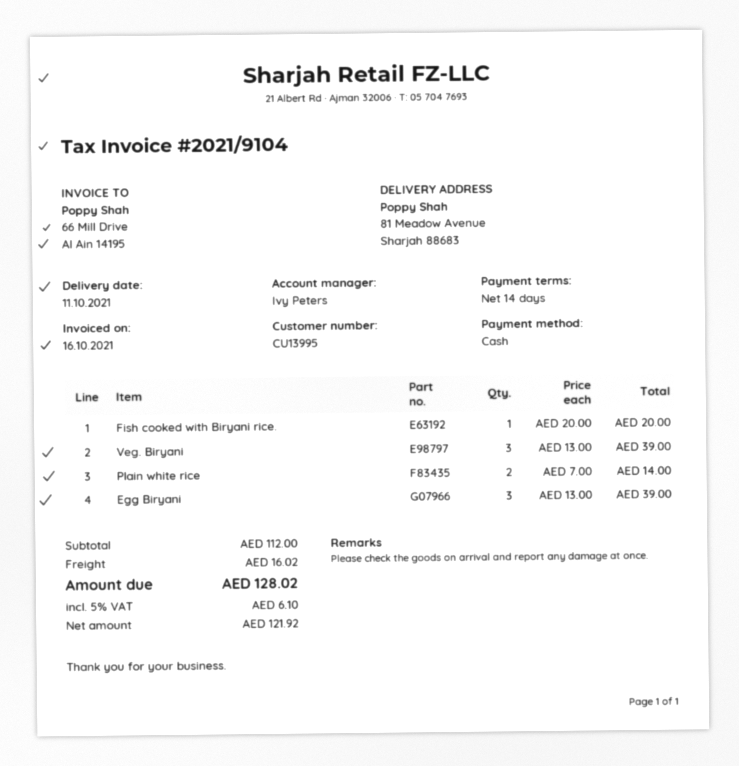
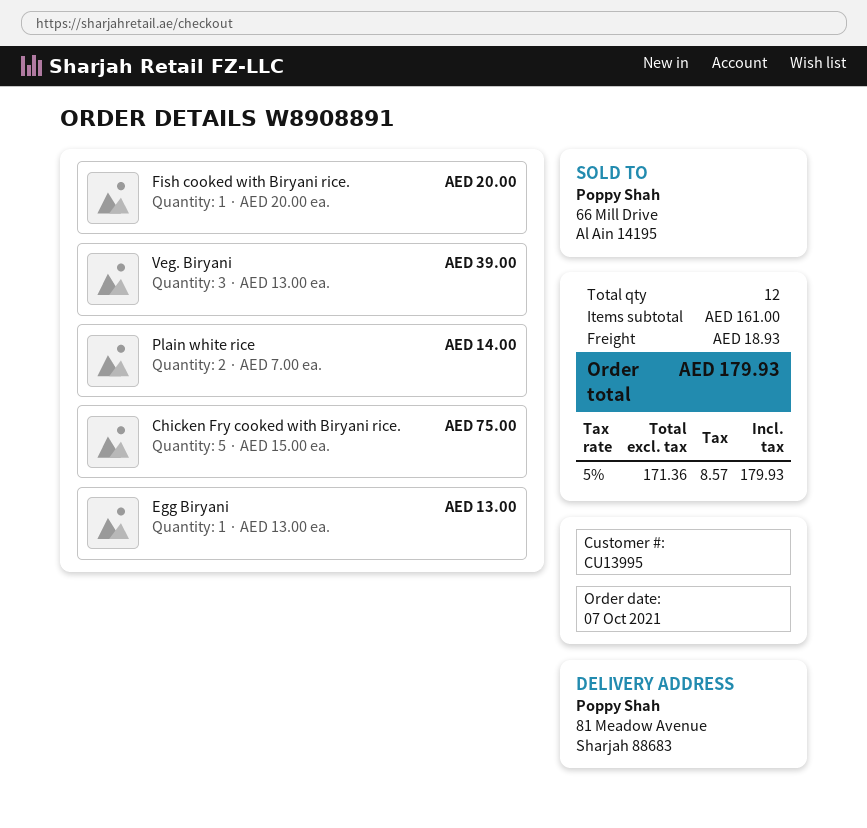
Egg Biryani: 3 x 13.00 = 39.00 -> 1 x 13.00 = 13.00
Chicken Fry cooked with Biryani rice.: none -> 5 x 15.00 = 75.00
subtotal: 112.00 -> 161.00
shipping: 16.02 -> 18.93
net: 121.92 -> 171.36
tax: 5% = 6.10 -> 5% = 8.57
total: 128.02 -> 179.93

